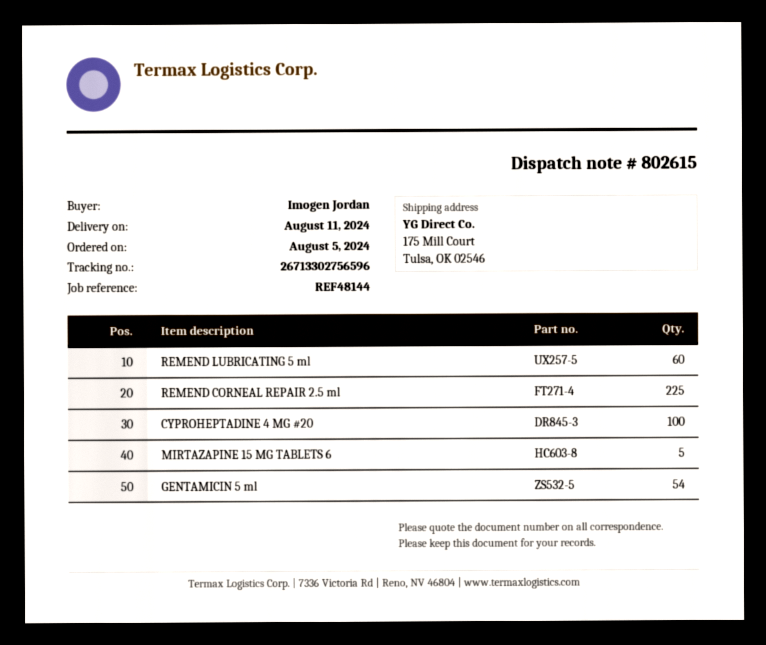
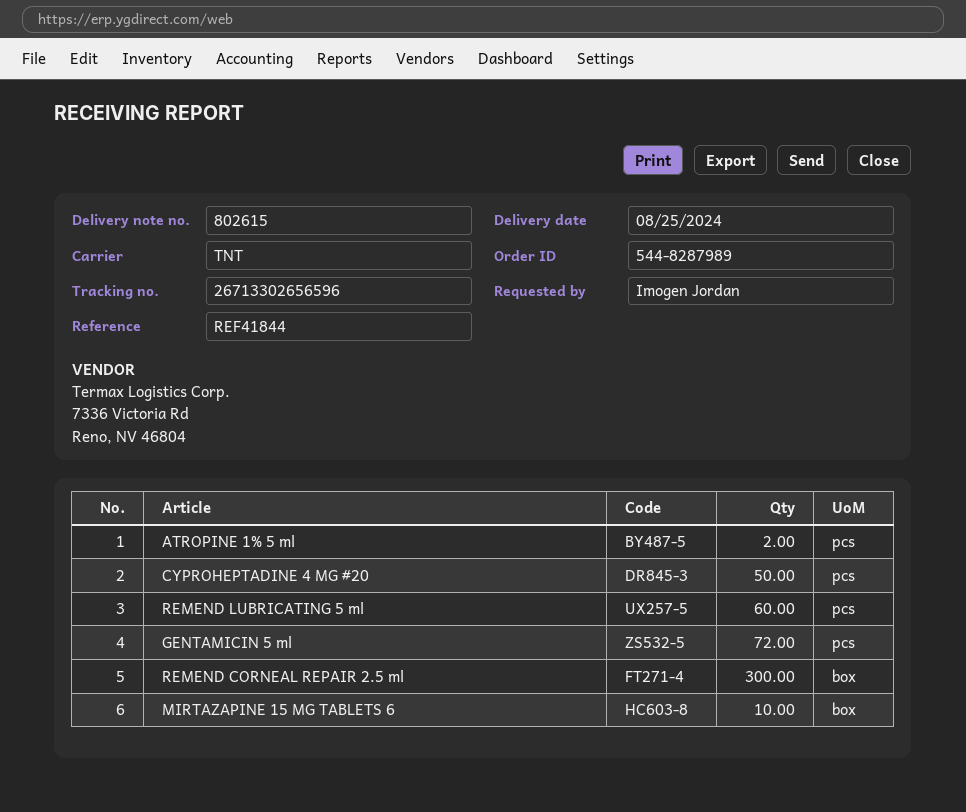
delivery date: 2024-08-11 -> 2024-08-25
reference: REF48144 -> REF41844
tracking number: 26713302756596 -> 26713302656596
REMEND CORNEAL REPAIR 2.5 ml: 225 -> 300
CYPROHEPTADINE 4 MG #20: 100 -> 50
MIRTAZAPINE 15 MG TABLETS 6: 5 -> 10
GENTAMICIN 5 ml: 54 -> 72
ATROPINE 1% 5 ml: none -> 2

